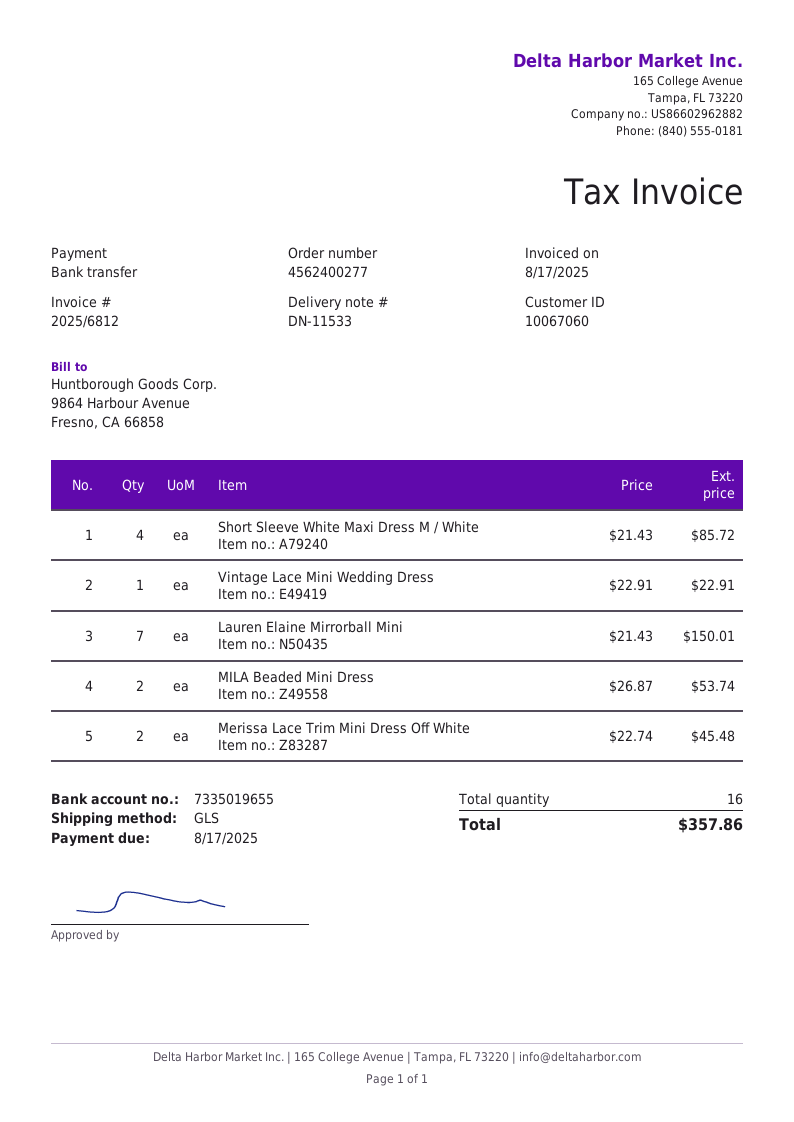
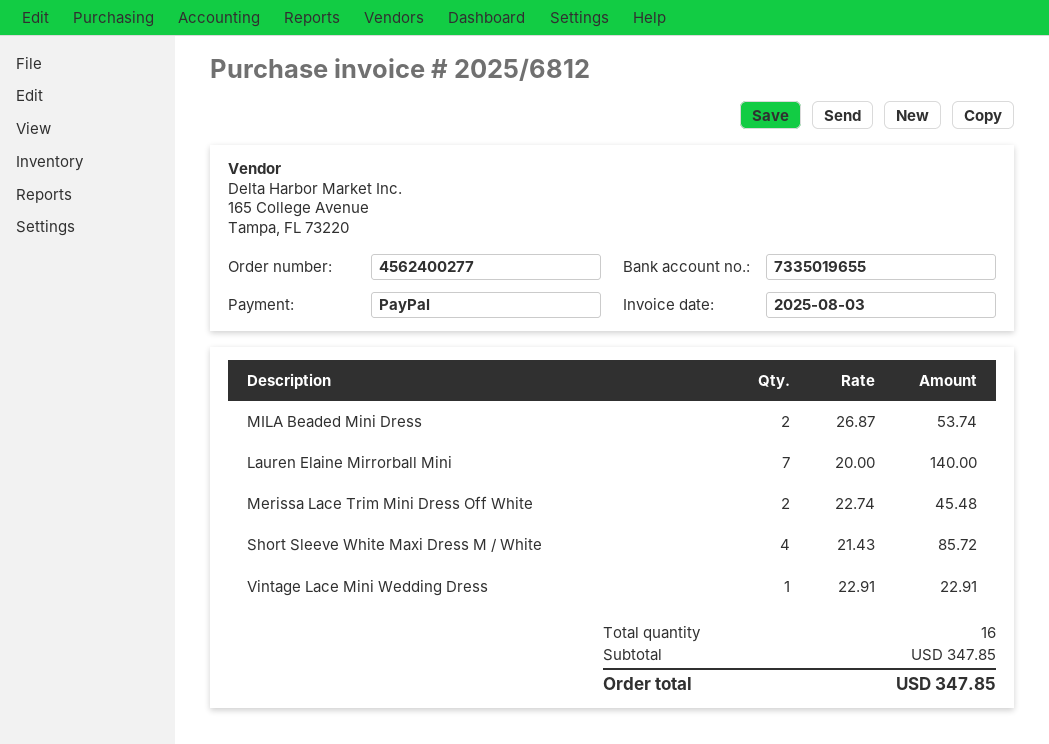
invoice date: 2025-08-17 -> 2025-08-03
payment method: bank transfer -> PayPal
Lauren Elaine Mirrorball Mini: 7 x 21.43 = 150.01 -> 7 x 20.00 = 140.00
total: 357.86 -> 347.85

